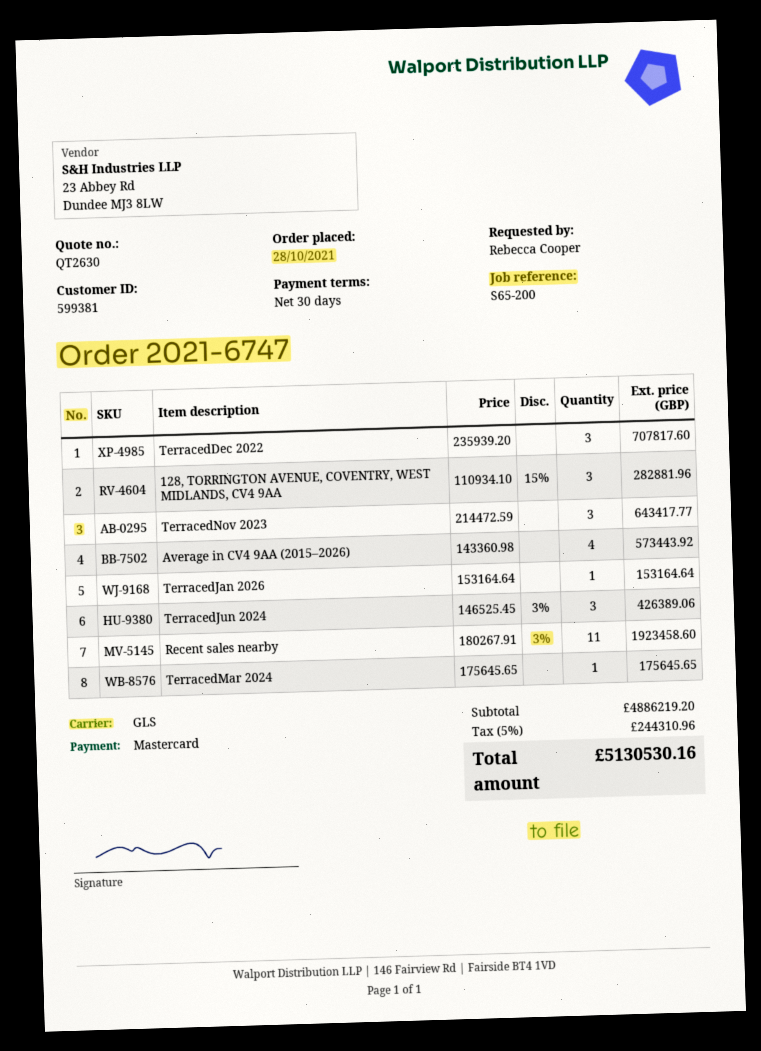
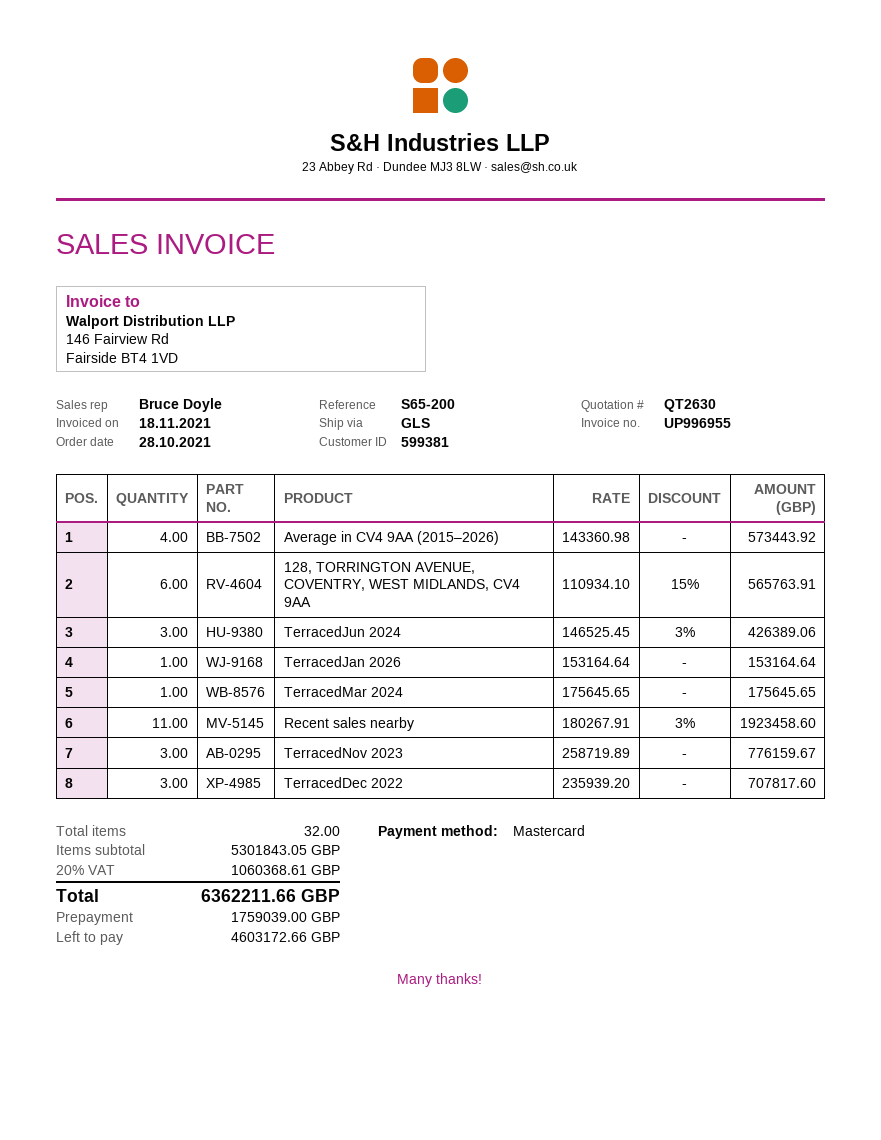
128, TORRINGTON AVENUE, COVENTRY, WEST MIDLANDS, CV4 9AA: 3 x 110934.10 - 15% = 282881.96 -> 6 x 110934.10 - 15% = 565763.91
TerracedNov 2023: 3 x 214472.59 = 643417.77 -> 3 x 258719.89 = 776159.67
subtotal: 4886219.20 -> 5301843.05
tax: 5% = 244310.96 -> 20% = 1060368.61
total: 5130530.16 -> 6362211.66

